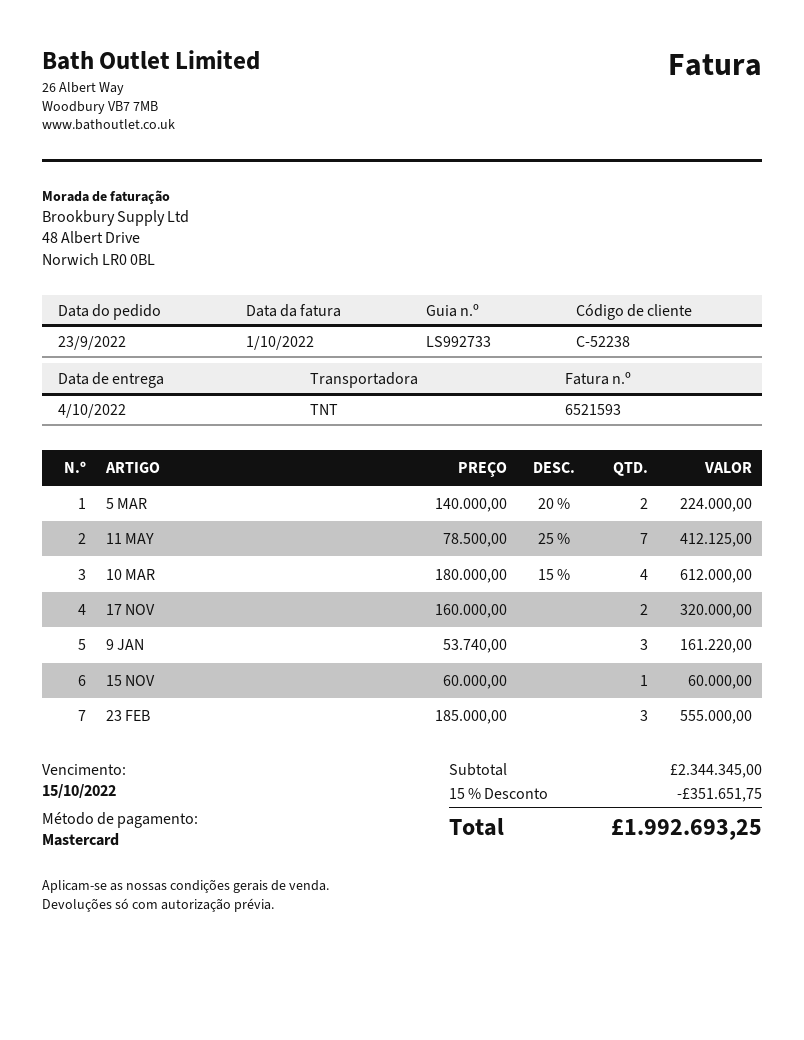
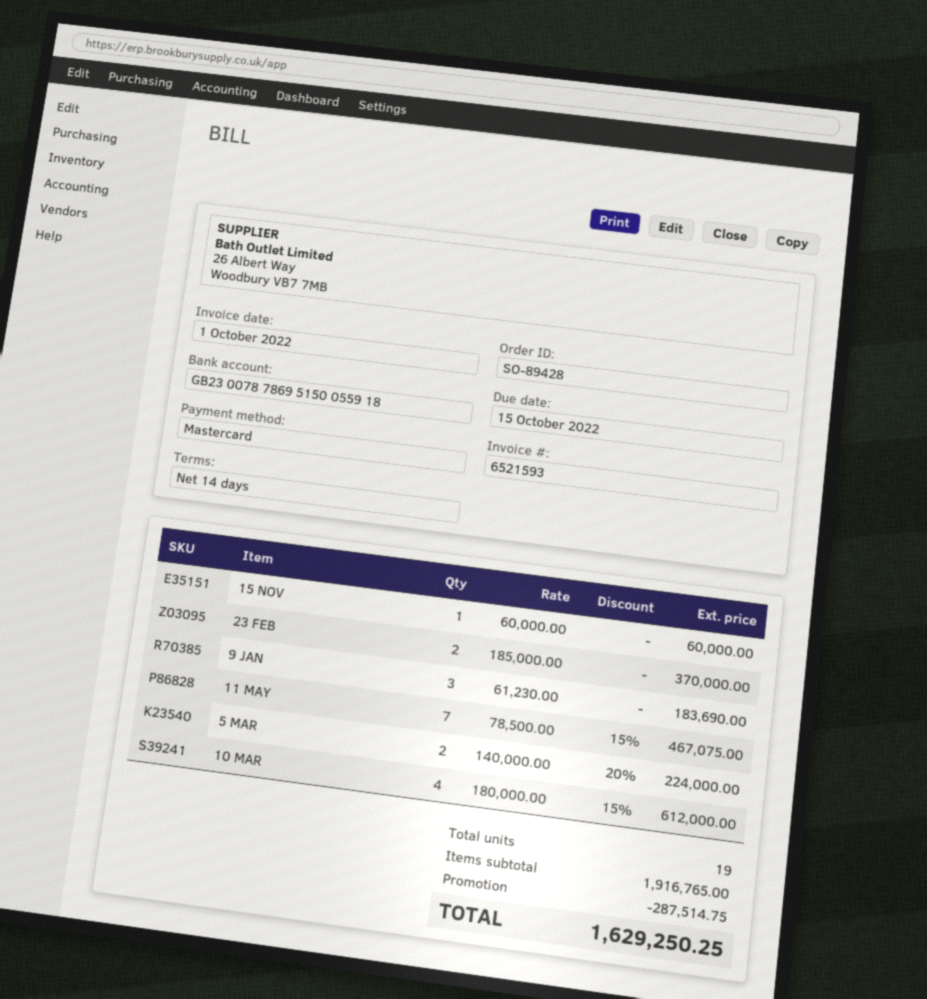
11 MAY: 7 x 78500.00 - 25% = 412125.00 -> 7 x 78500.00 - 15% = 467075.00
17 NOV: 2 x 160000.00 = 320000.00 -> none
9 JAN: 3 x 53740.00 = 161220.00 -> 3 x 61230.00 = 183690.00
23 FEB: 3 x 185000.00 = 555000.00 -> 2 x 185000.00 = 370000.00
subtotal: 2344345.00 -> 1916765.00
discount: 351651.75 -> 287514.75
total: 1992693.25 -> 1629250.25

